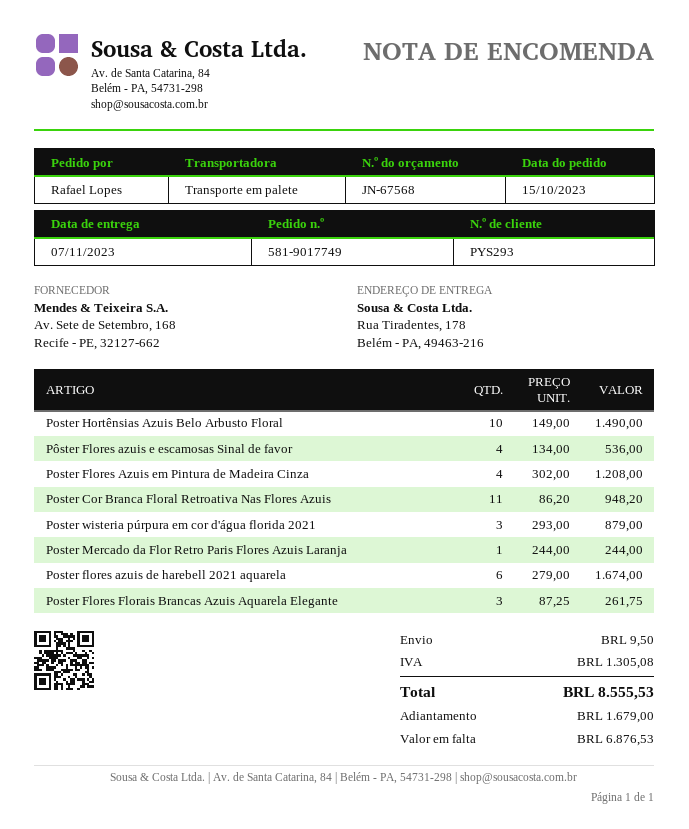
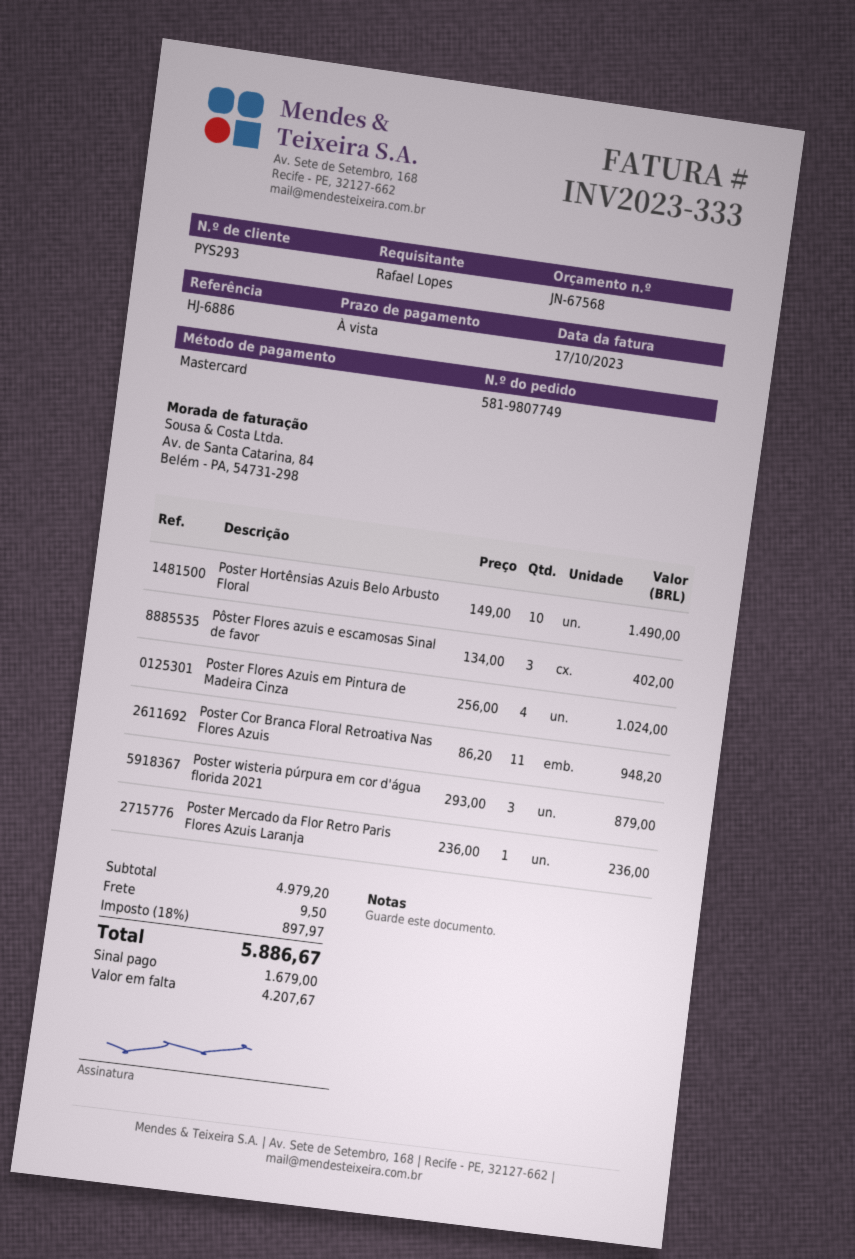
order number: 581-9017749 -> 581-9807749
Pôster Flores azuis e escamosas Sinal de favor: 4 x 134.00 = 536.00 -> 3 x 134.00 = 402.00
Poster Flores Azuis em Pintura de Madeira Cinza: 4 x 302.00 = 1208.00 -> 4 x 256.00 = 1024.00
Poster Mercado da Flor Retro Paris Flores Azuis Laranja: 1 x 244.00 = 244.00 -> 1 x 236.00 = 236.00
Poster flores azuis de harebell 2021 aquarela: 6 x 279.00 = 1674.00 -> none
Poster Flores Florais Brancas Azuis Aquarela Elegante: 3 x 87.25 = 261.75 -> none
tax: 1305.08 -> 897.97
total: 8555.53 -> 5886.67
balance: 6876.53 -> 4207.67

